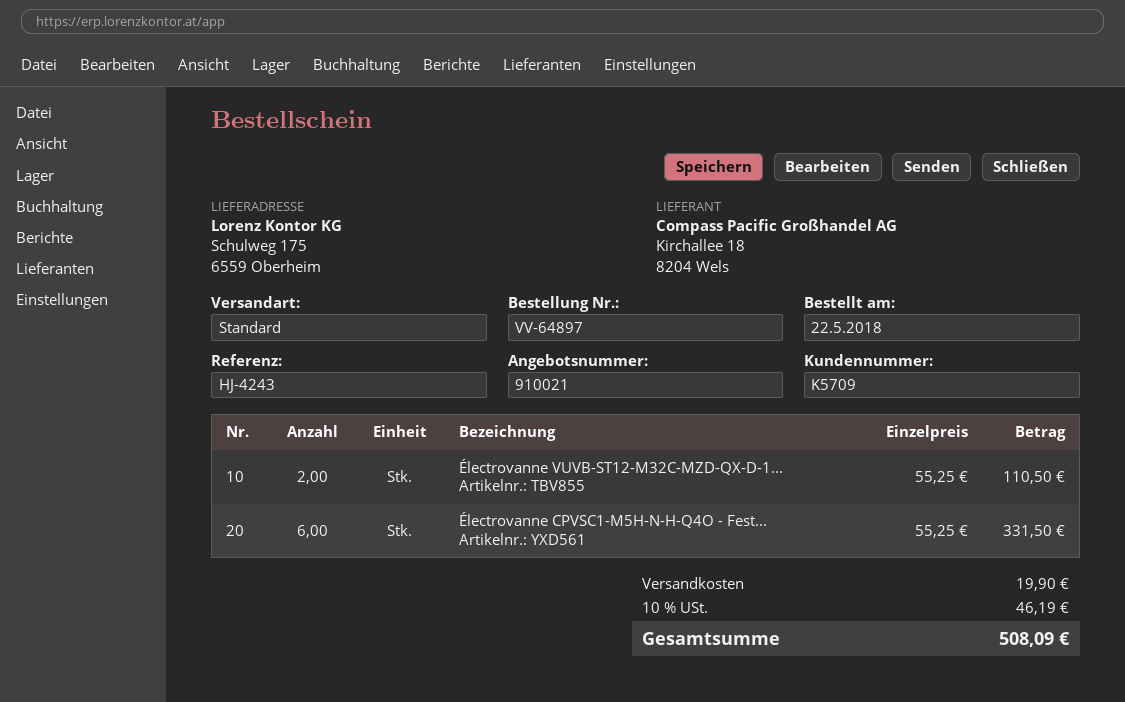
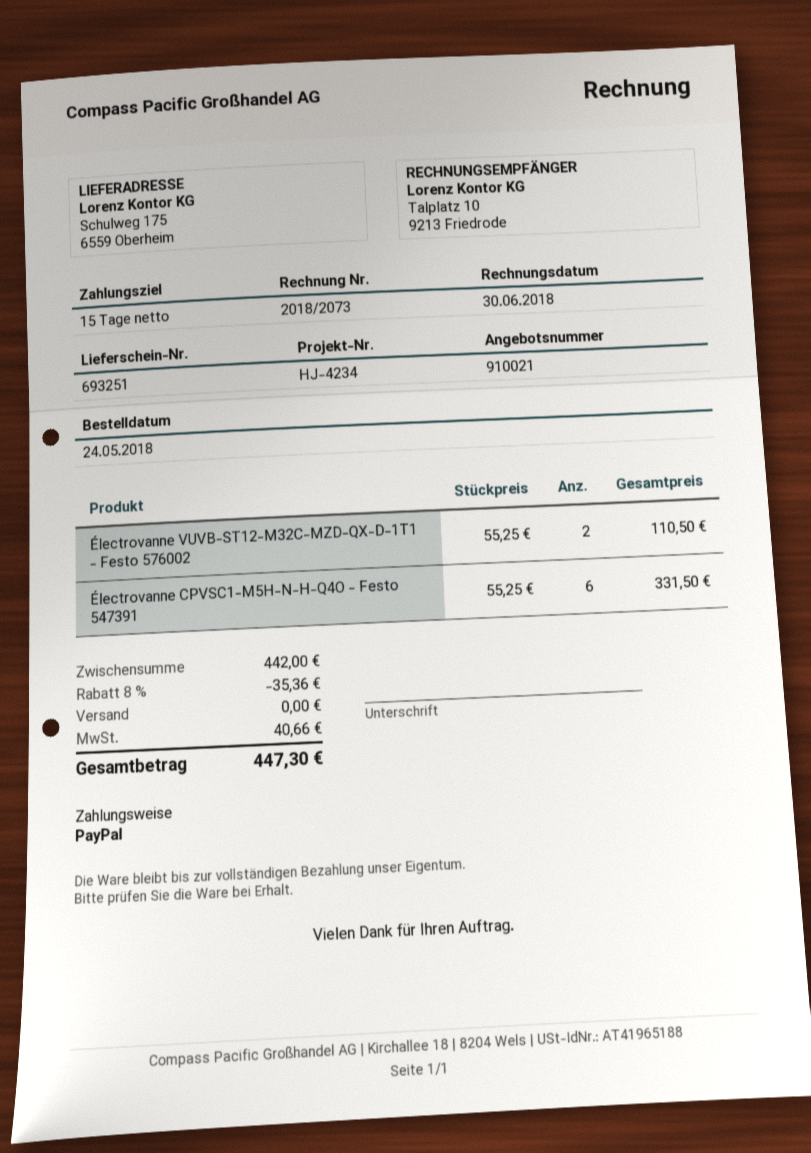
order date: 2018-05-22 -> 2018-05-24
reference: HJ-4243 -> HJ-4234
discount: none -> 8% = 35.36
shipping: 19.90 -> 0.00
tax: 46.19 -> 40.66
total: 508.09 -> 447.30

